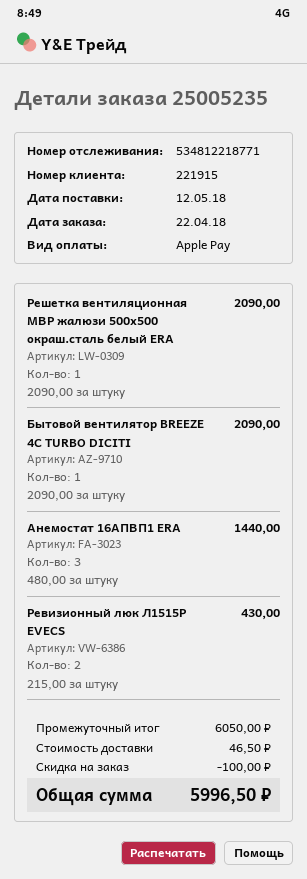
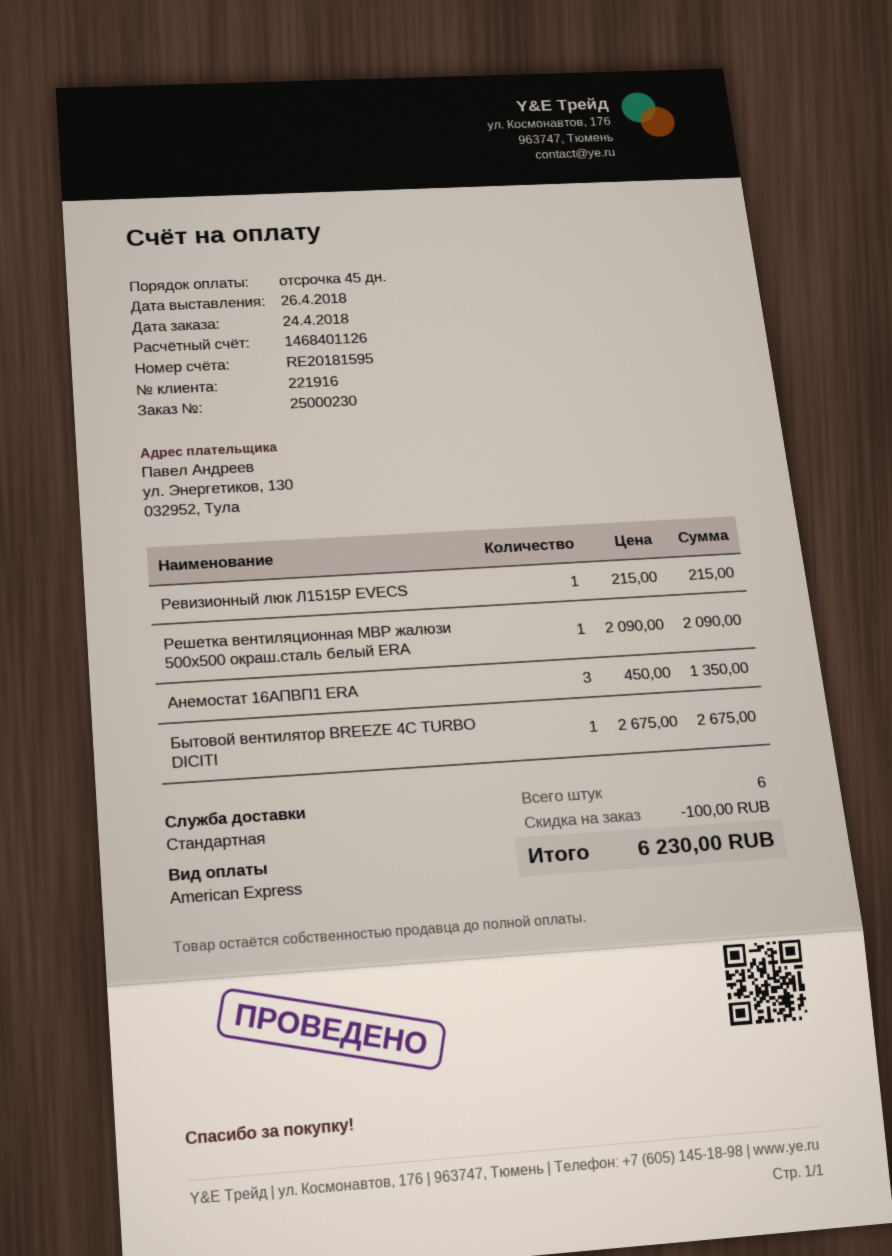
order number: 25005235 -> 25000230
order date: 2018-04-22 -> 2018-04-24
customer number: 221915 -> 221916
payment method: Apple Pay -> American Express
Бытовой вентилятор BREEZE 4C TURBO DICITI: 1 x 2090.00 = 2090.00 -> 1 x 2675.00 = 2675.00
Анемостат 16АПВП1 ERA: 3 x 480.00 = 1440.00 -> 3 x 450.00 = 1350.00
Ревизионный люк Л1515Р EVECS: 2 x 215.00 = 430.00 -> 1 x 215.00 = 215.00
shipping: 46.50 -> none
total: 5996.50 -> 6230.00

